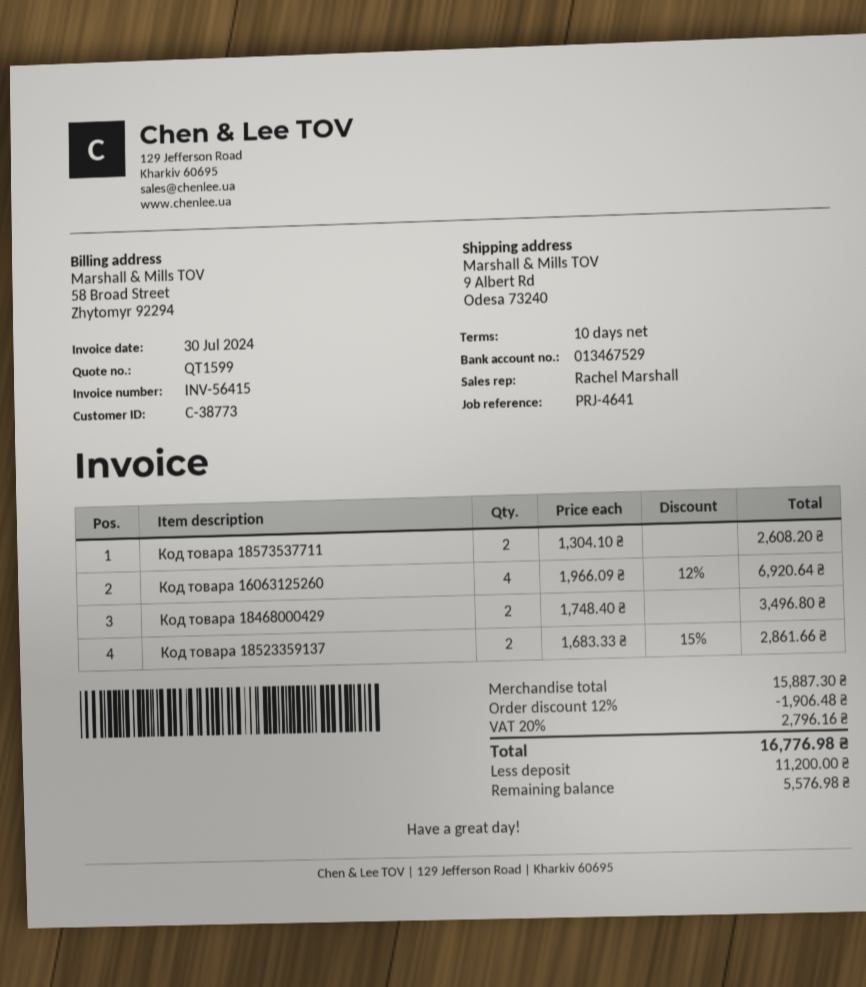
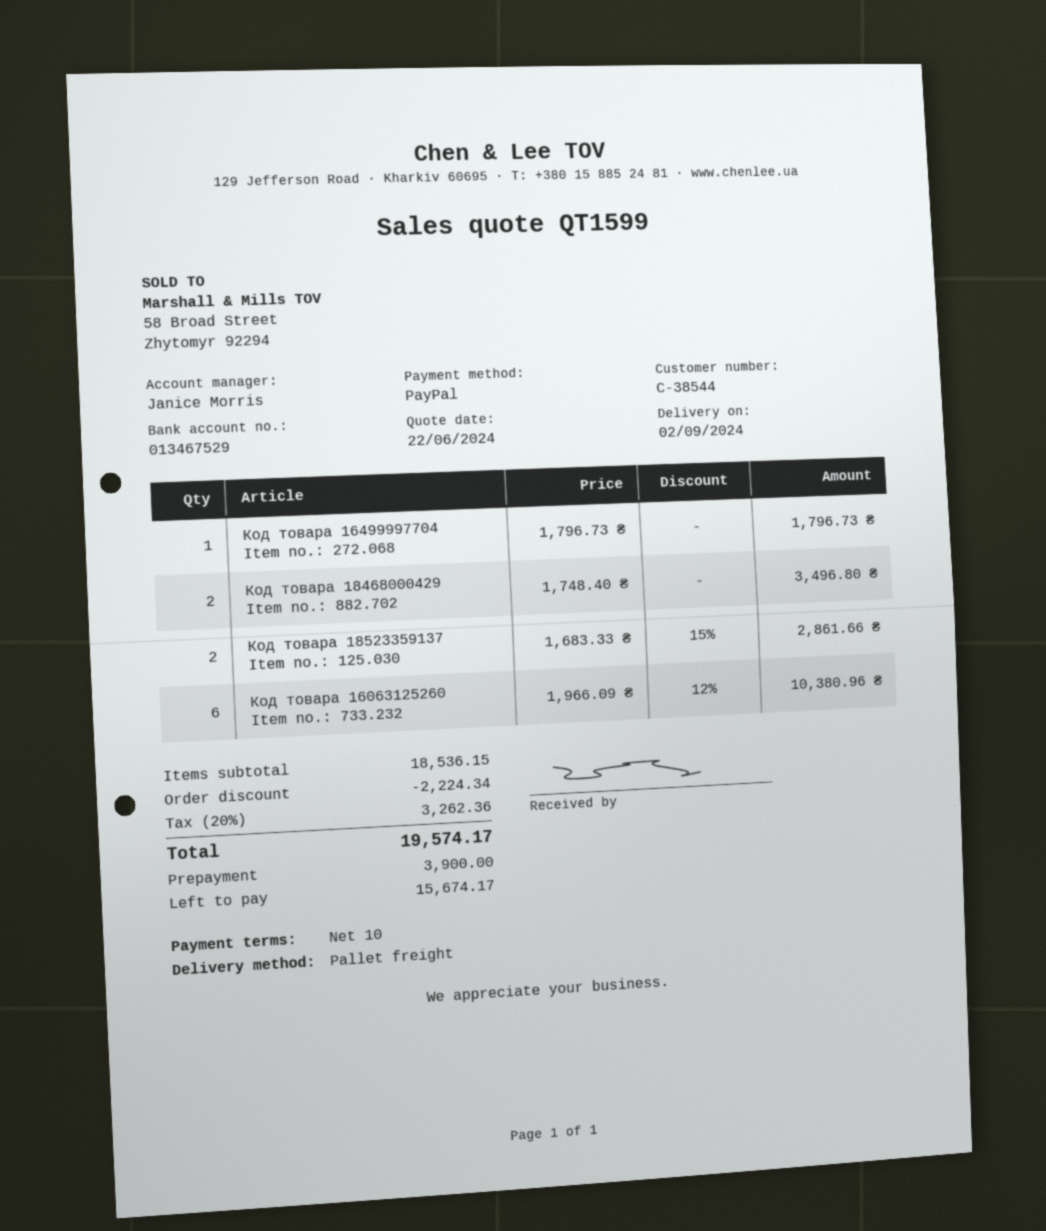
customer number: C-38773 -> C-38544
sales rep: Rachel Marshall -> Janice Morris
Код товара 18573537711: 2 x 1304.10 = 2608.20 -> none
Код товара 16063125260: 4 x 1966.09 - 12% = 6920.64 -> 6 x 1966.09 - 12% = 10380.96
Код товара 16499997704: none -> 1 x 1796.73 = 1796.73
subtotal: 15887.30 -> 18536.15
discount: 1906.48 -> 2224.34
tax: 20% = 2796.16 -> 20% = 3262.36
total: 16776.98 -> 19574.17
deposit: 11200.00 -> 3900.00
balance: 5576.98 -> 15674.17

